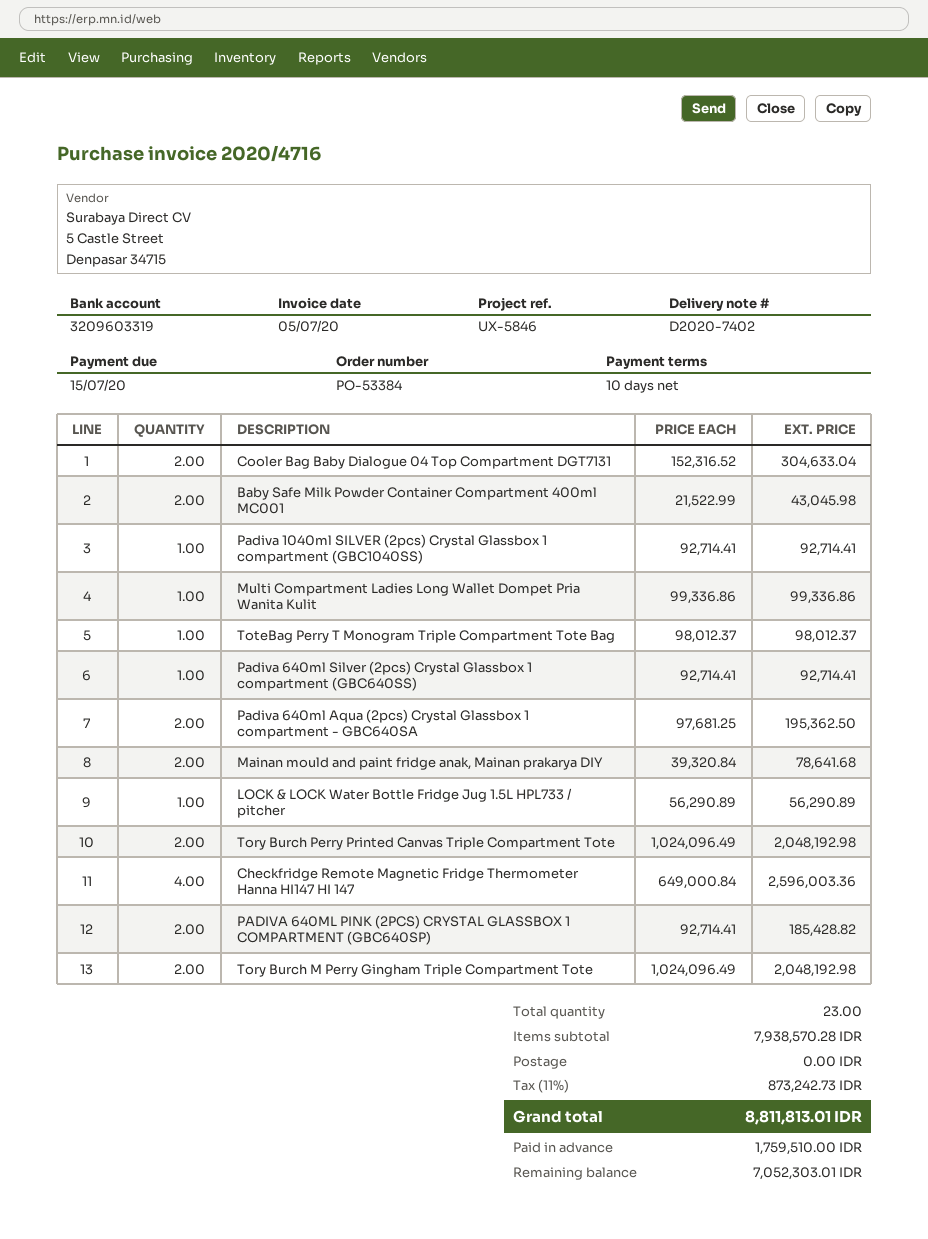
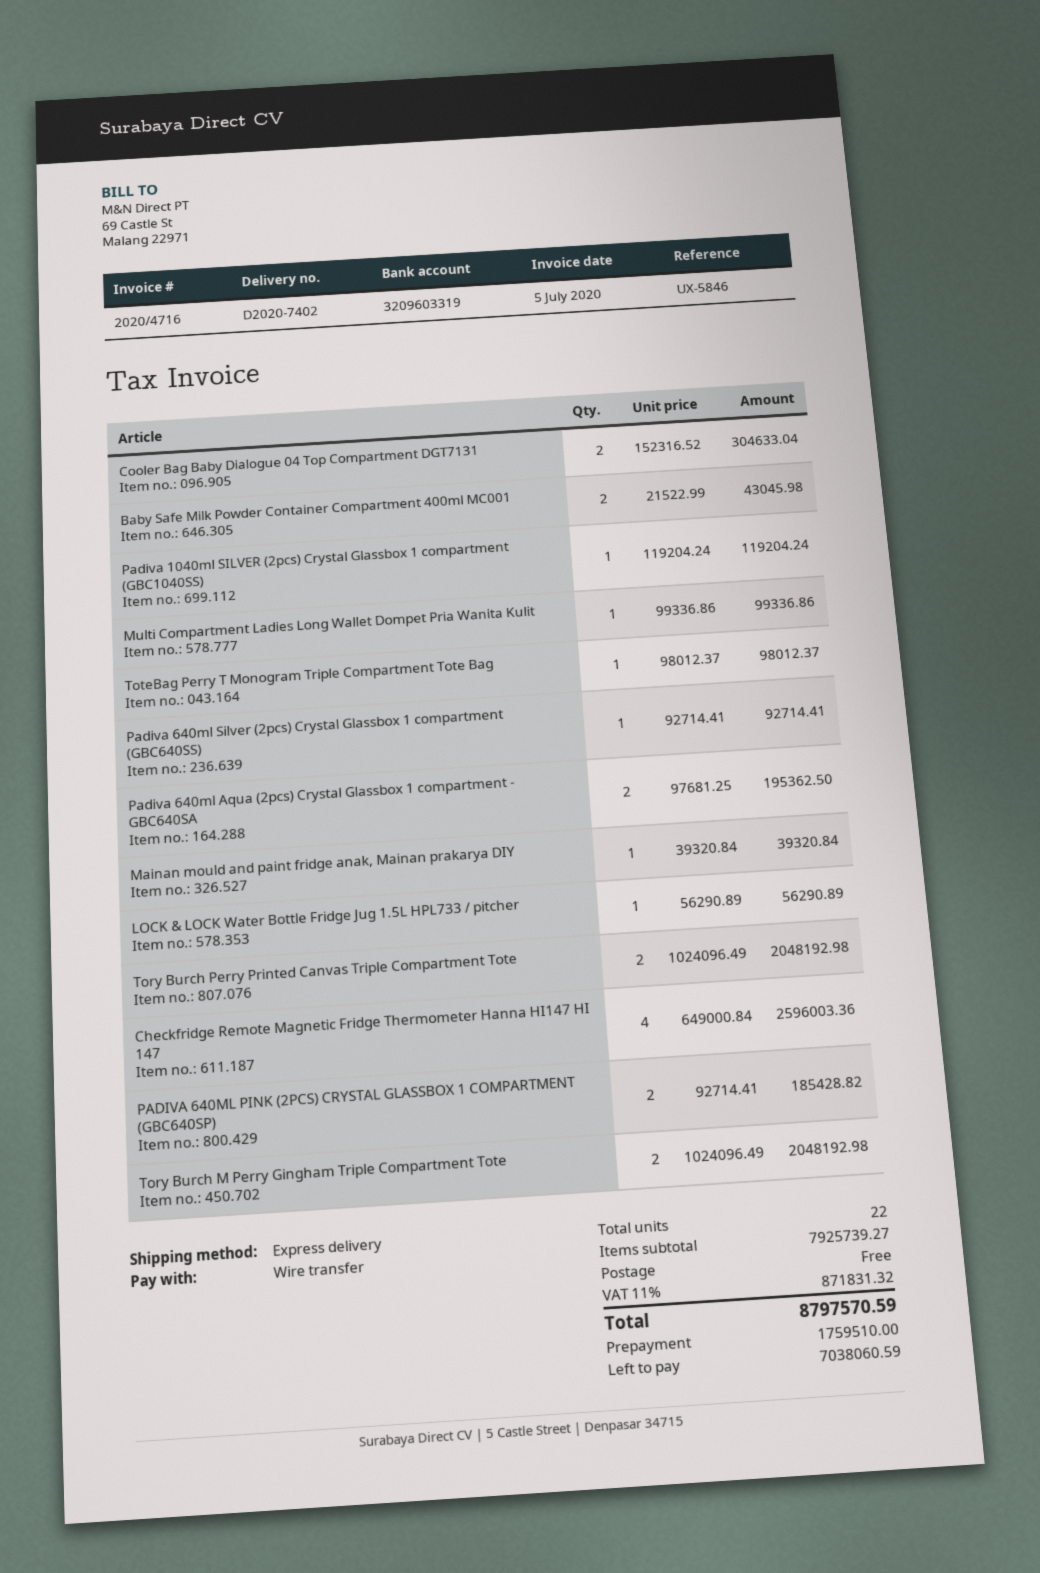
Padiva 1040ml SILVER (2pcs) Crystal Glassbox 1 compartment (GBC1040SS): 1 x 92714.41 = 92714.41 -> 1 x 119204.24 = 119204.24
Mainan mould and paint fridge anak, Mainan prakarya DIY: 2 x 39320.84 = 78641.68 -> 1 x 39320.84 = 39320.84
total quantity: 23 -> 22
subtotal: 7938570.28 -> 7925739.27
tax: 11% = 873242.73 -> 11% = 871831.32
total: 8811813.01 -> 8797570.59
balance: 7052303.01 -> 7038060.59

